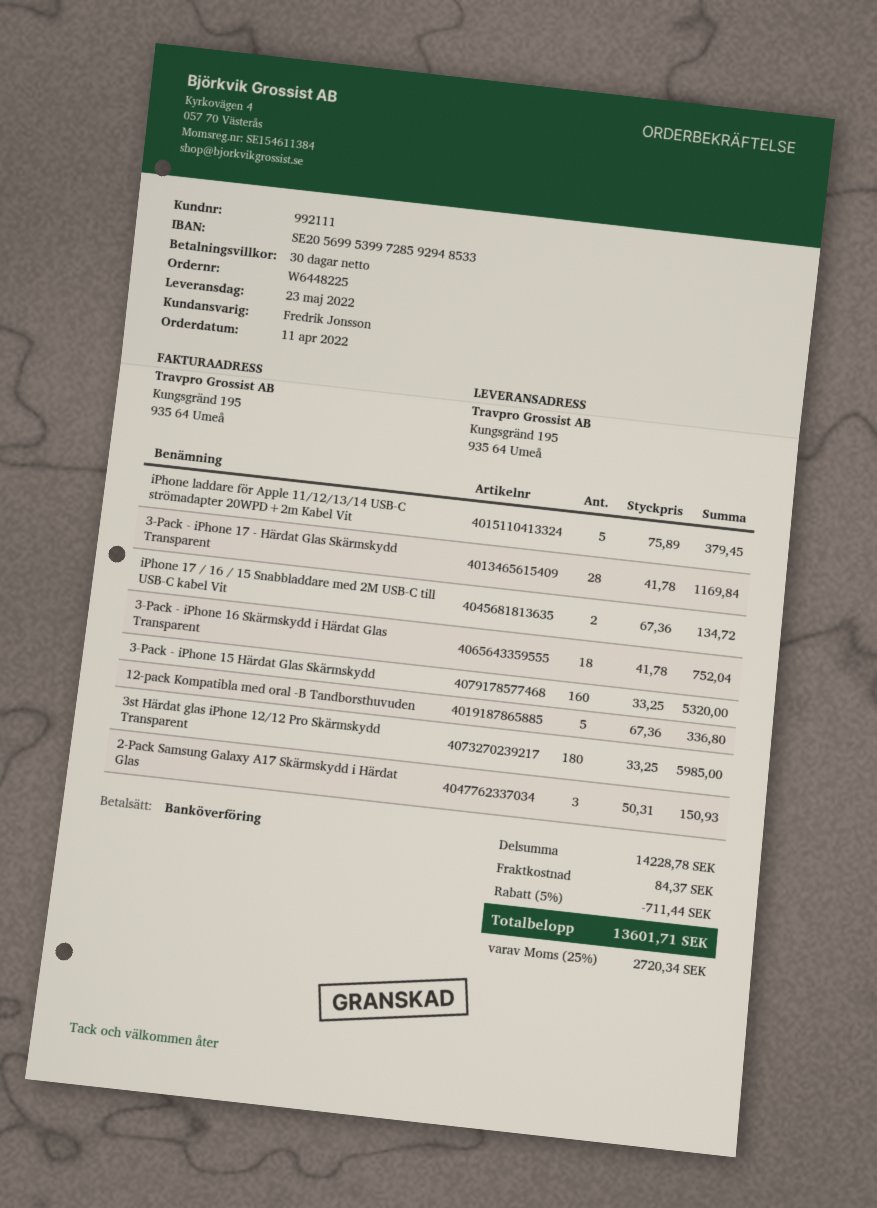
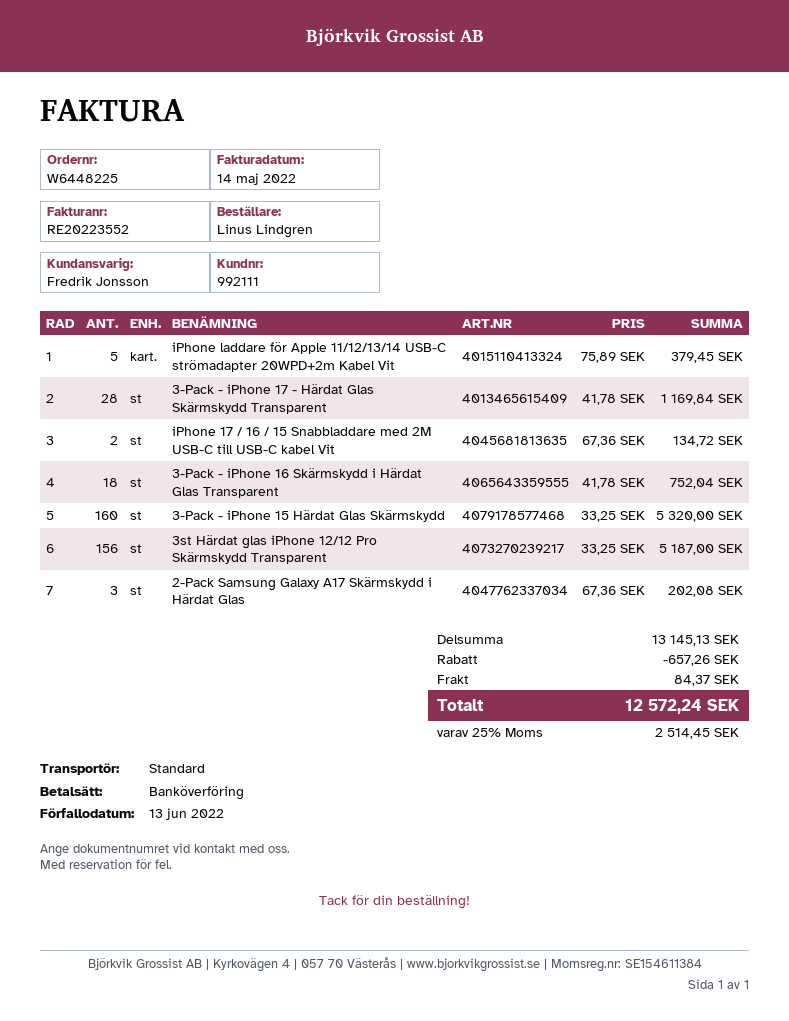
12-pack Kompatibla med oral -B Tandborsthuvuden: 5 x 67.36 = 336.80 -> none
3st Härdat glas iPhone 12/12 Pro Skärmskydd Transparent: 180 x 33.25 = 5985.00 -> 156 x 33.25 = 5187.00
2-Pack Samsung Galaxy A17 Skärmskydd i Härdat Glas: 3 x 50.31 = 150.93 -> 3 x 67.36 = 202.08
subtotal: 14228.78 -> 13145.13
discount: 711.44 -> 657.26
tax: 25% = 2720.34 -> 25% = 2514.45
total: 13601.71 -> 12572.24

